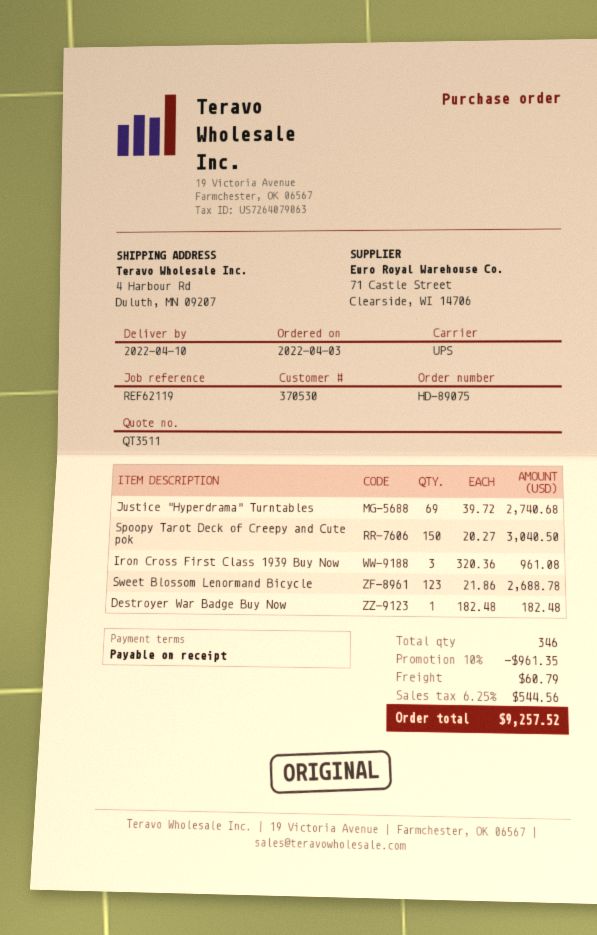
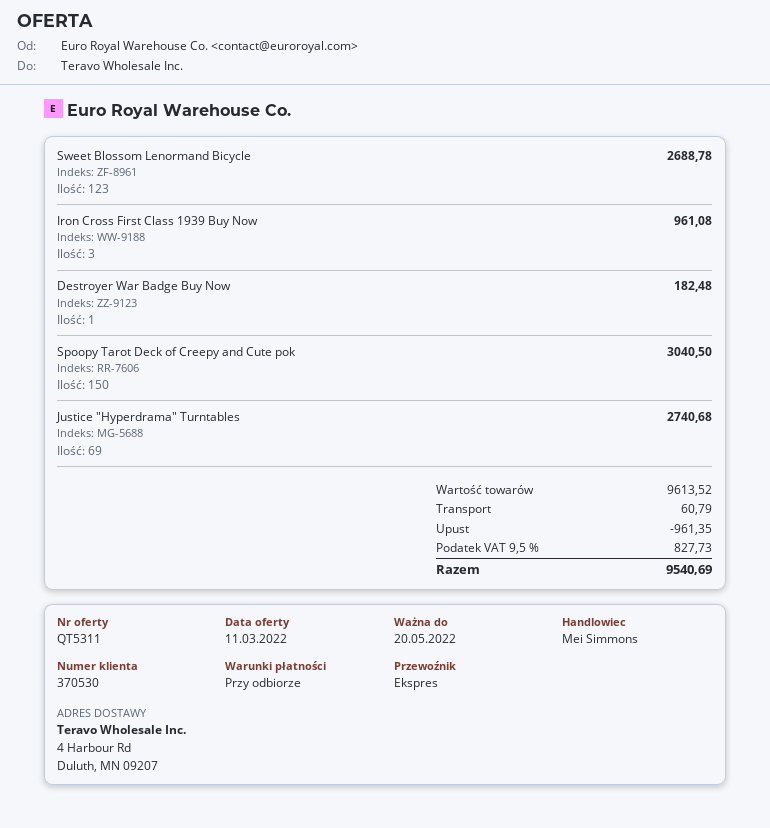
quote number: QT3511 -> QT5311
shipping method: UPS -> express
tax: 6.25% = 544.56 -> 9.5% = 827.73
total: 9257.52 -> 9540.69

